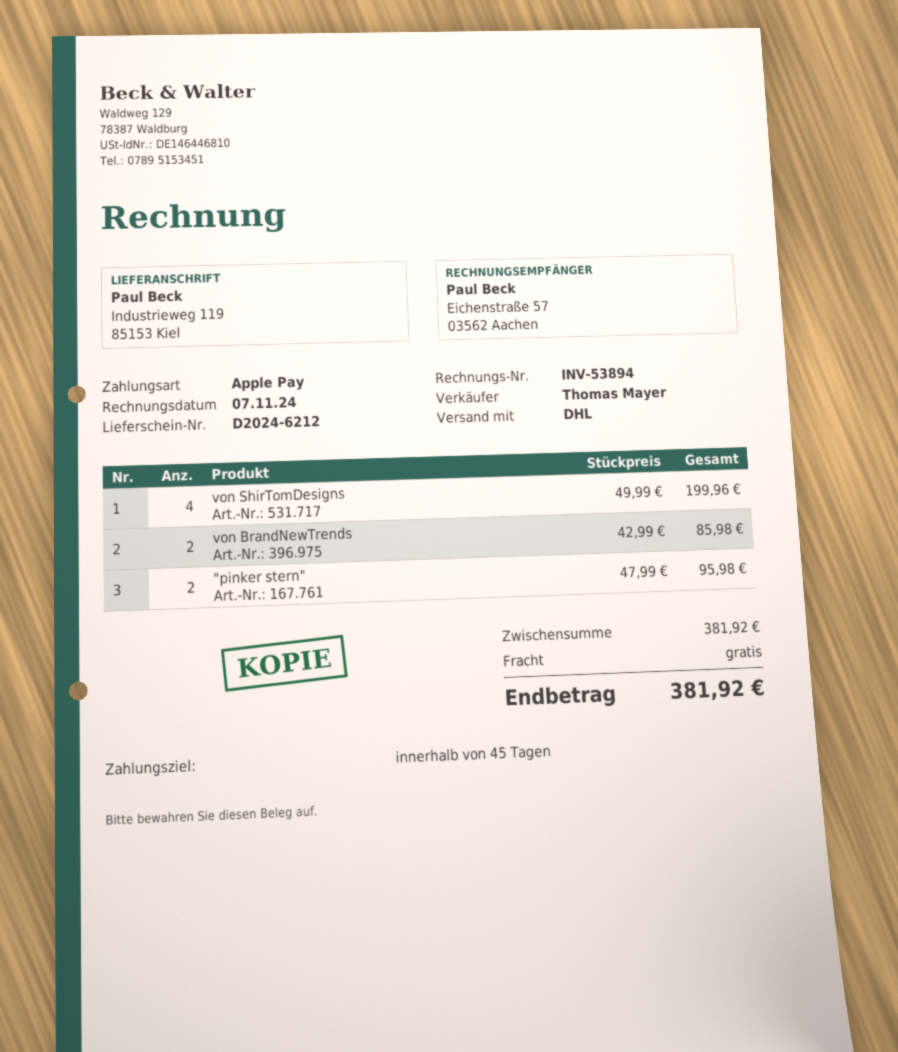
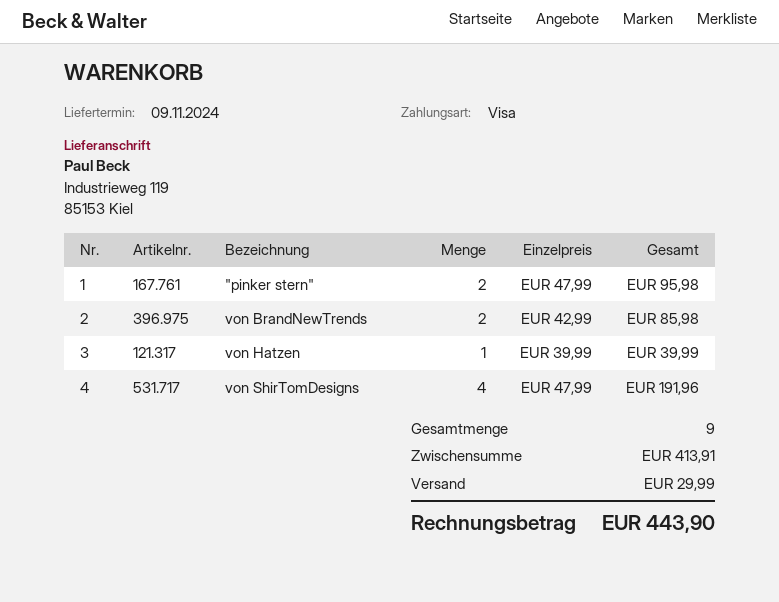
payment method: Apple Pay -> Visa
von ShirTomDesigns: 4 x 49.99 = 199.96 -> 4 x 47.99 = 191.96
von Hatzen: none -> 1 x 39.99 = 39.99
subtotal: 381.92 -> 413.91
shipping: 0.00 -> 29.99
total: 381.92 -> 443.90

